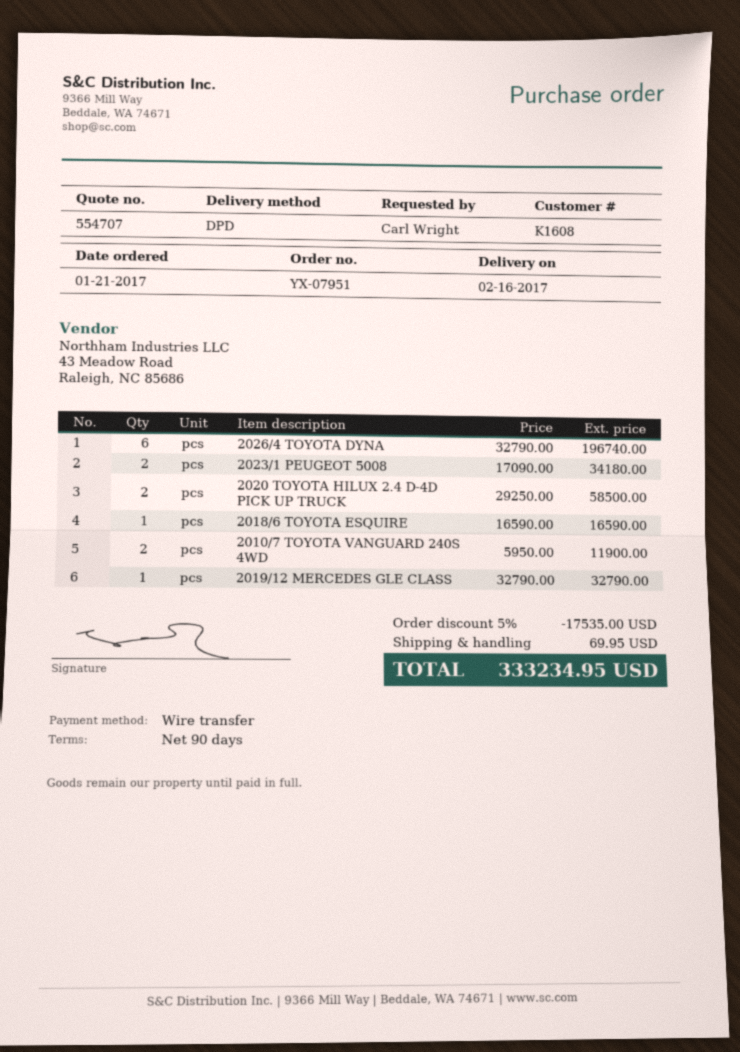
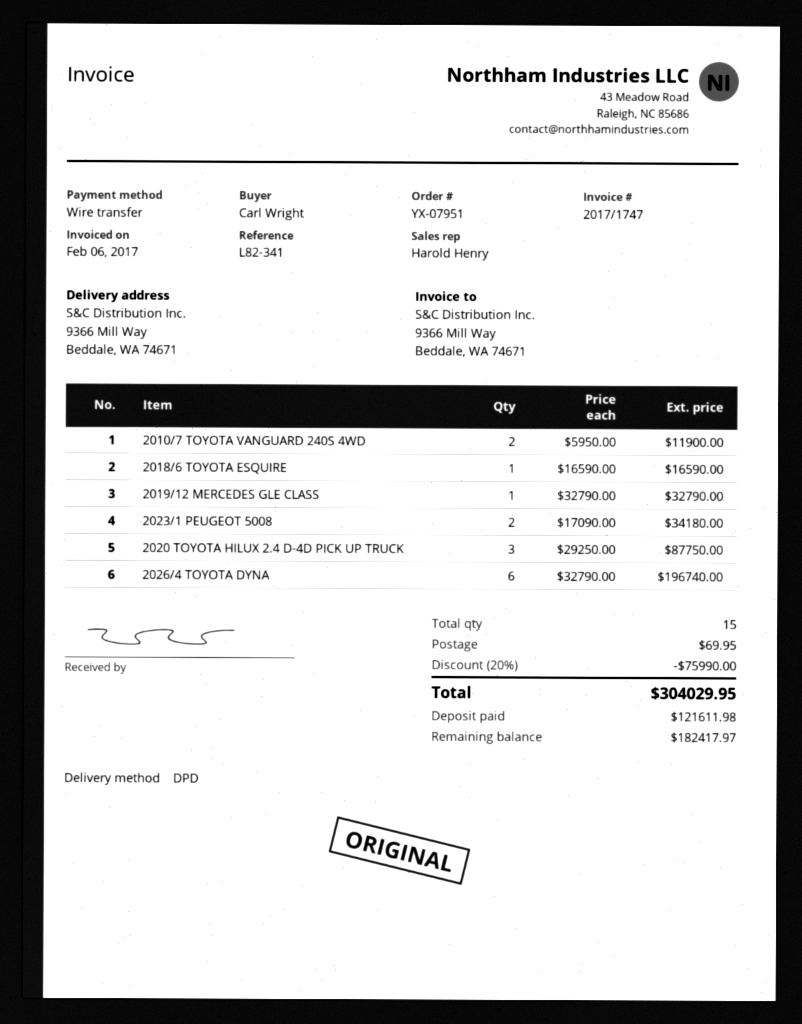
2020 TOYOTA HILUX 2.4 D-4D PICK UP TRUCK: 2 x 29250.00 = 58500.00 -> 3 x 29250.00 = 87750.00
discount: 5% = 17535.00 -> 20% = 75990.00
total: 333234.95 -> 304029.95

